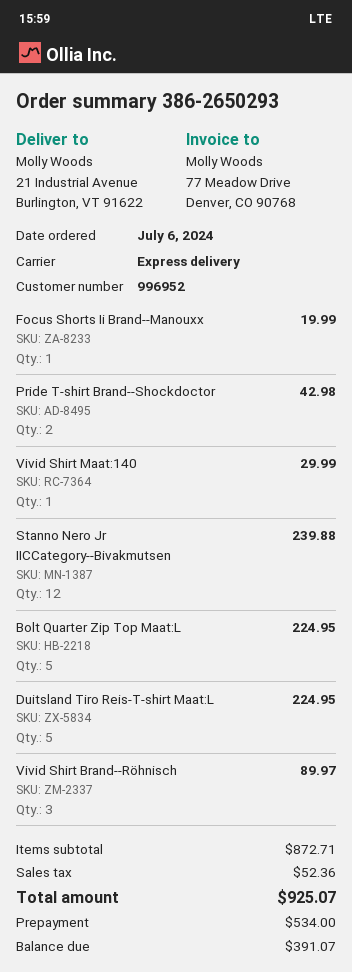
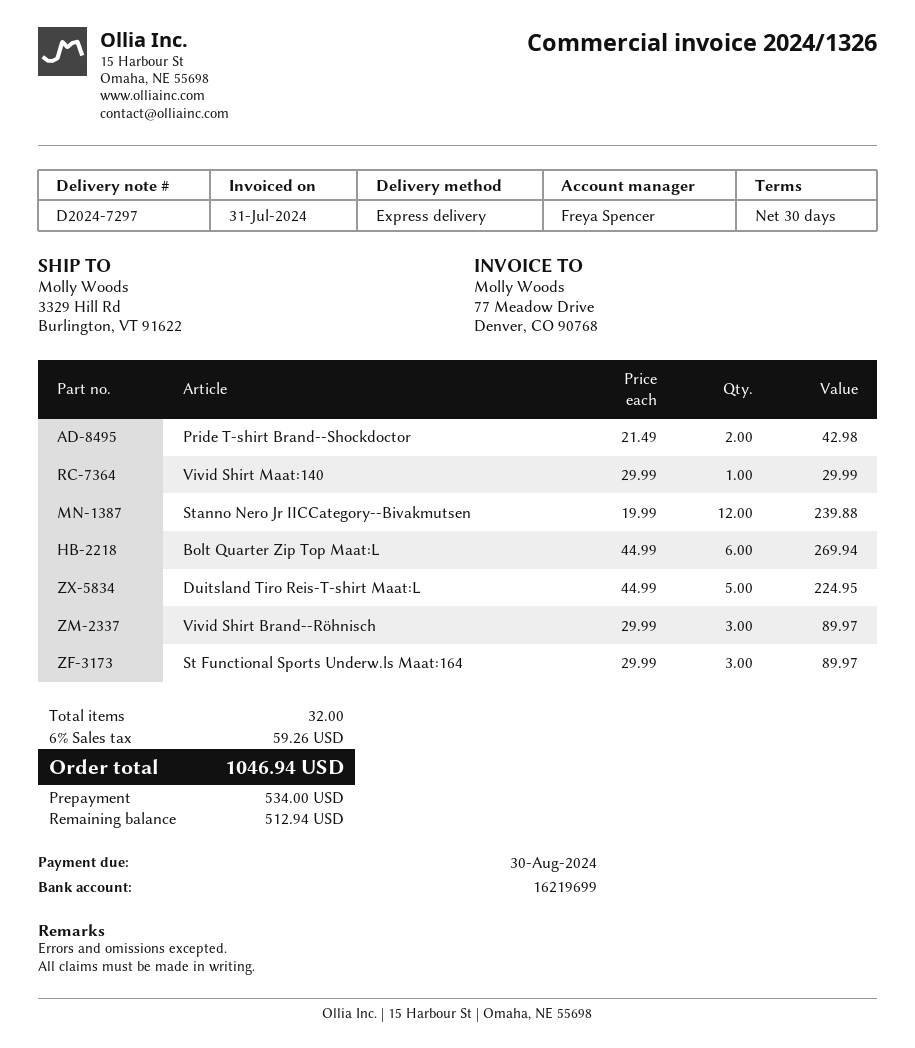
ship to: 21 Industrial Avenue, Burlington, VT 91622 -> 3329 Hill Rd, Burlington, VT 91622
Focus Shorts Ii Brand--Manouxx: 1 for 19.99 -> none
Bolt Quarter Zip Top Maat:L: 5 for 224.95 -> 6 for 269.94
St Functional Sports Underw.ls Maat:164: none -> 3 for 89.97
tax: 52.36 -> 59.26
total: 925.07 -> 1046.94
balance: 391.07 -> 512.94

